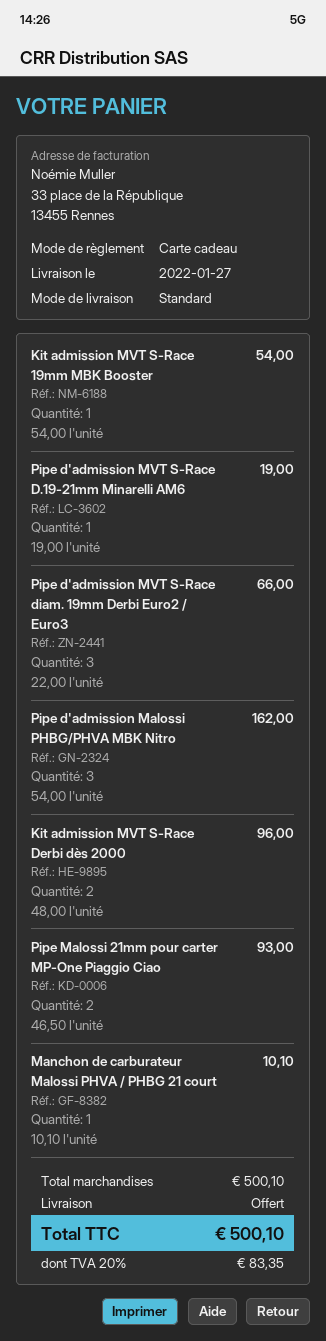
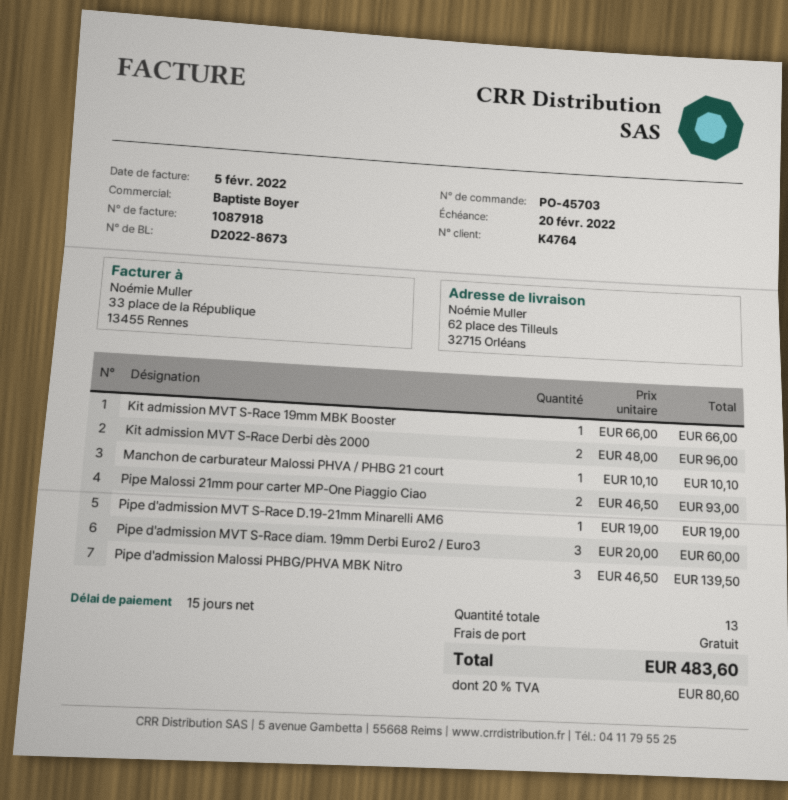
Kit admission MVT S-Race 19mm MBK Booster: 1 x 54.00 = 54.00 -> 1 x 66.00 = 66.00
Pipe d'admission MVT S-Race diam. 19mm Derbi Euro2 / Euro3: 3 x 22.00 = 66.00 -> 3 x 20.00 = 60.00
Pipe d'admission Malossi PHBG/PHVA MBK Nitro: 3 x 54.00 = 162.00 -> 3 x 46.50 = 139.50
tax: 20% = 83.35 -> 20% = 80.60
total: 500.10 -> 483.60

